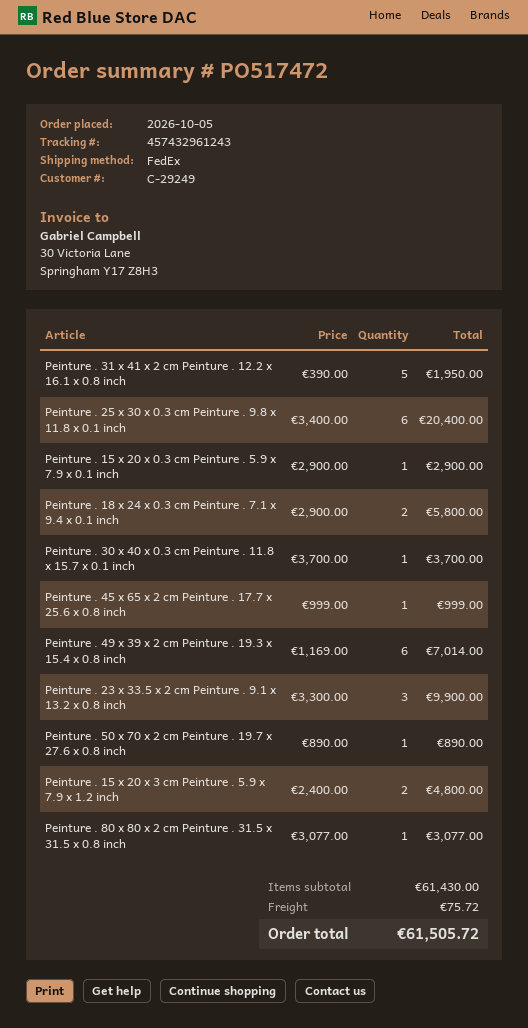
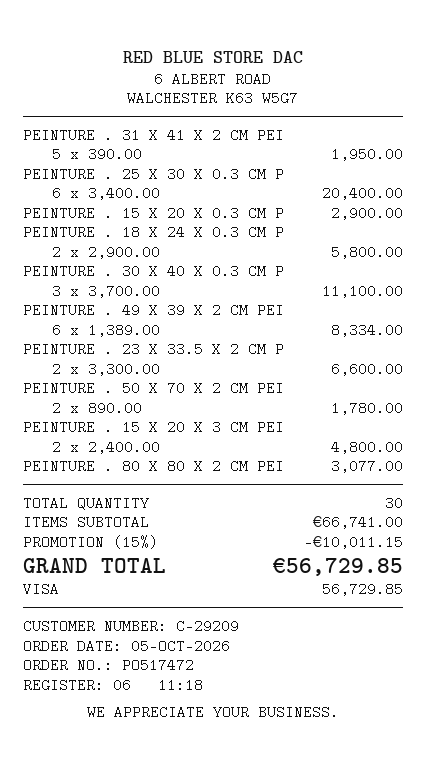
customer number: C-29249 -> C-29209
Peinture . 30 x 40 x 0.3 cm Peinture . 11.8 x 15.7 x 0.1 inch: 1 x 3700.00 = 3700.00 -> 3 x 3700.00 = 11100.00
Peinture . 45 x 65 x 2 cm Peinture . 17.7 x 25.6 x 0.8 inch: 1 x 999.00 = 999.00 -> none
Peinture . 49 x 39 x 2 cm Peinture . 19.3 x 15.4 x 0.8 inch: 6 x 1169.00 = 7014.00 -> 6 x 1389.00 = 8334.00
Peinture . 23 x 33.5 x 2 cm Peinture . 9.1 x 13.2 x 0.8 inch: 3 x 3300.00 = 9900.00 -> 2 x 3300.00 = 6600.00
Peinture . 50 x 70 x 2 cm Peinture . 19.7 x 27.6 x 0.8 inch: 1 x 890.00 = 890.00 -> 2 x 890.00 = 1780.00
subtotal: 61430.00 -> 66741.00
discount: none -> 15% = 10011.15
shipping: 75.72 -> none
total: 61505.72 -> 56729.85

